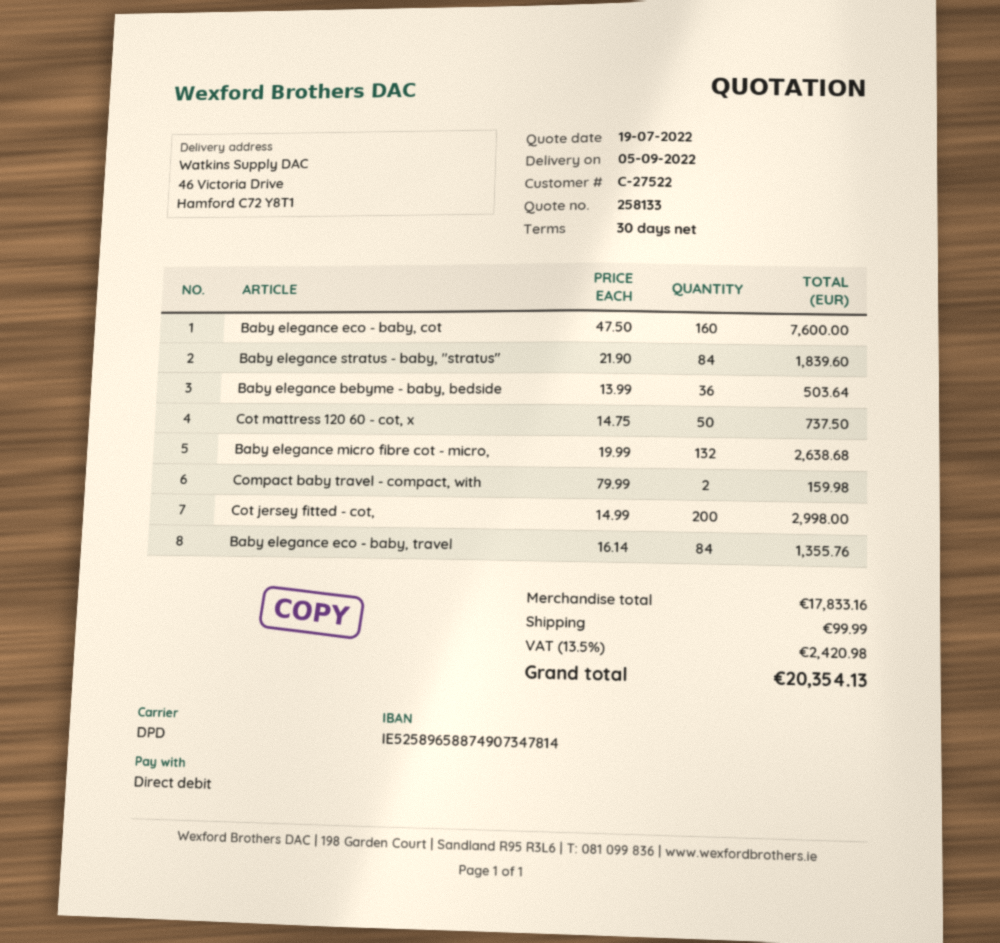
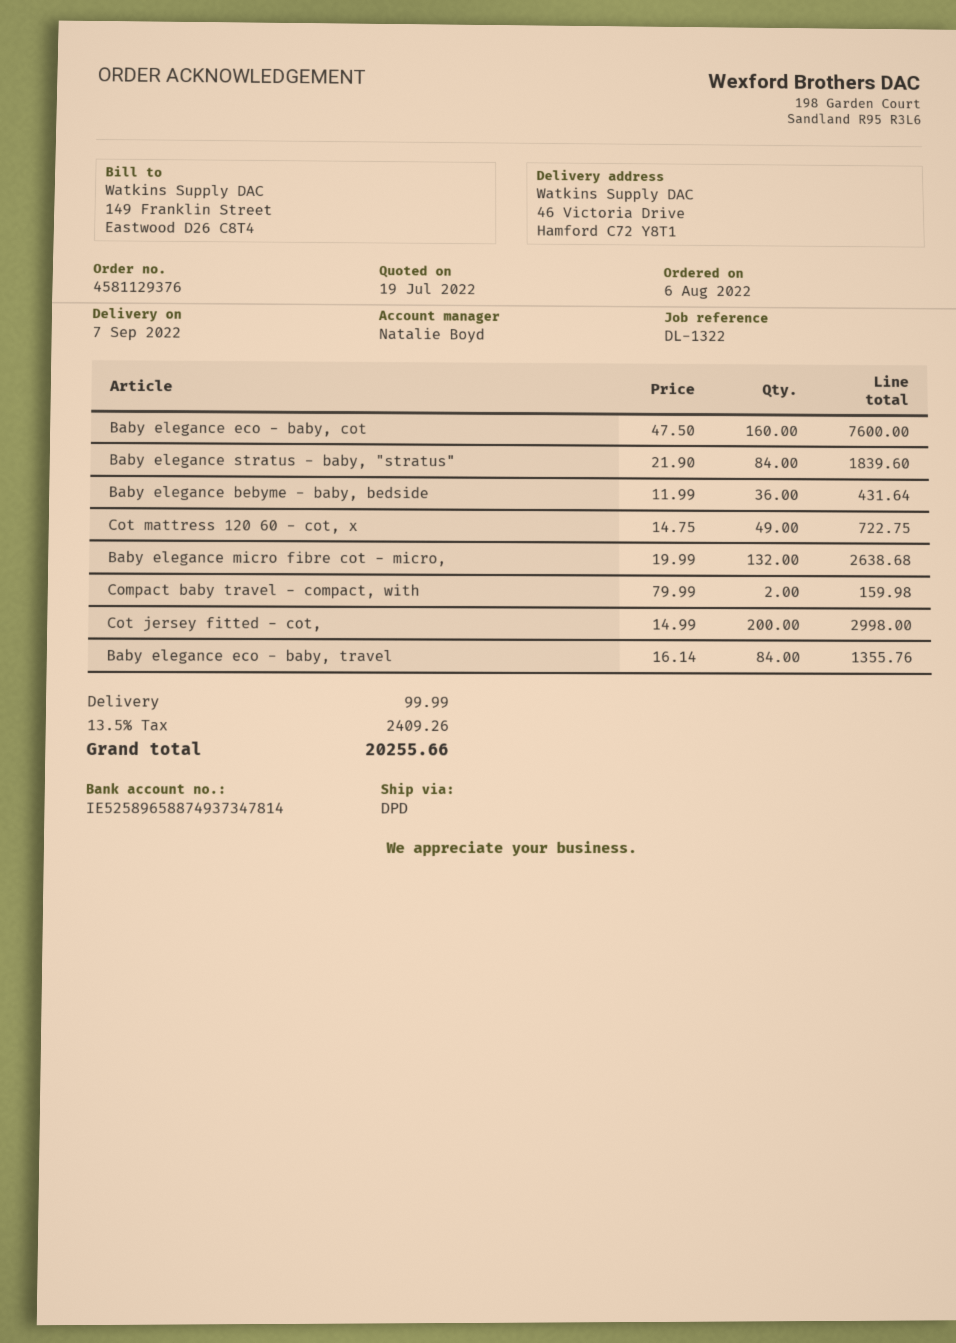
delivery date: 2022-09-05 -> 2022-09-07
bank account: IE52589658874907347814 -> IE52589658874937347814
Baby elegance bebyme - baby, bedside: 36 x 13.99 = 503.64 -> 36 x 11.99 = 431.64
Cot mattress 120 60 - cot, x: 50 x 14.75 = 737.50 -> 49 x 14.75 = 722.75
tax: 13.5% = 2420.98 -> 13.5% = 2409.26
total: 20354.13 -> 20255.66

